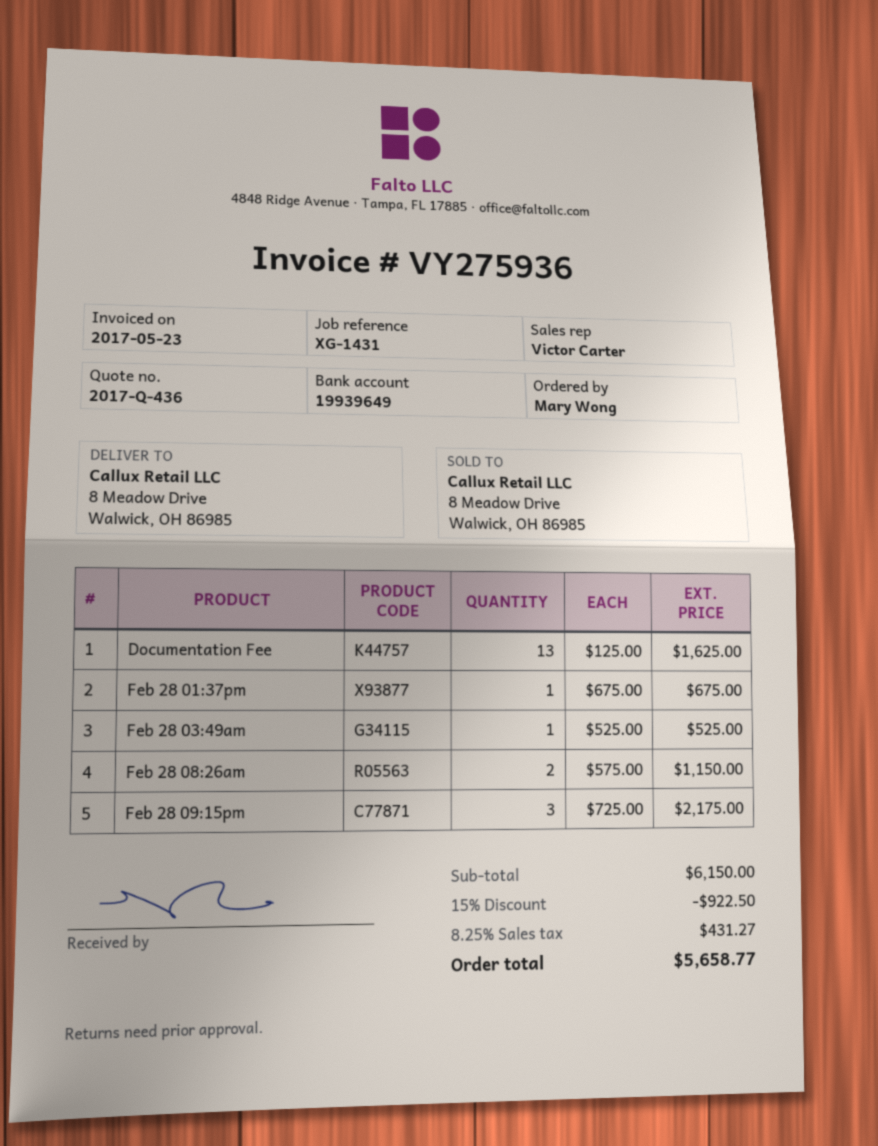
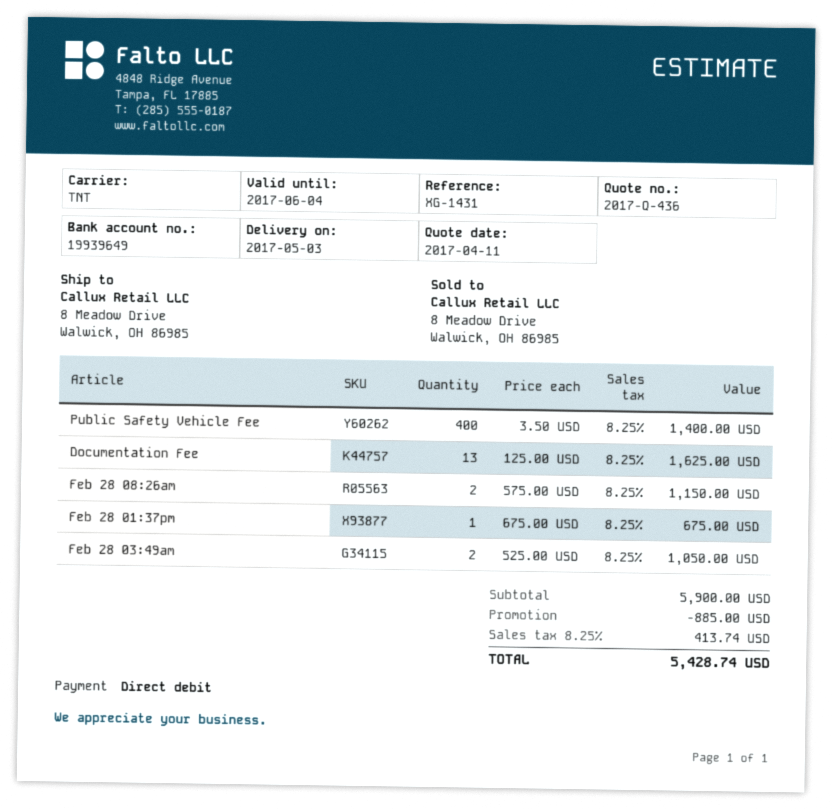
Feb 28 03:49am: 1 x 525.00 = 525.00 -> 2 x 525.00 = 1050.00
Feb 28 09:15pm: 3 x 725.00 = 2175.00 -> none
Public Safety Vehicle Fee: none -> 400 x 3.50 = 1400.00
subtotal: 6150.00 -> 5900.00
discount: 922.50 -> 885.00
tax: 8.25% = 431.27 -> 8.25% = 413.74
total: 5658.77 -> 5428.74

